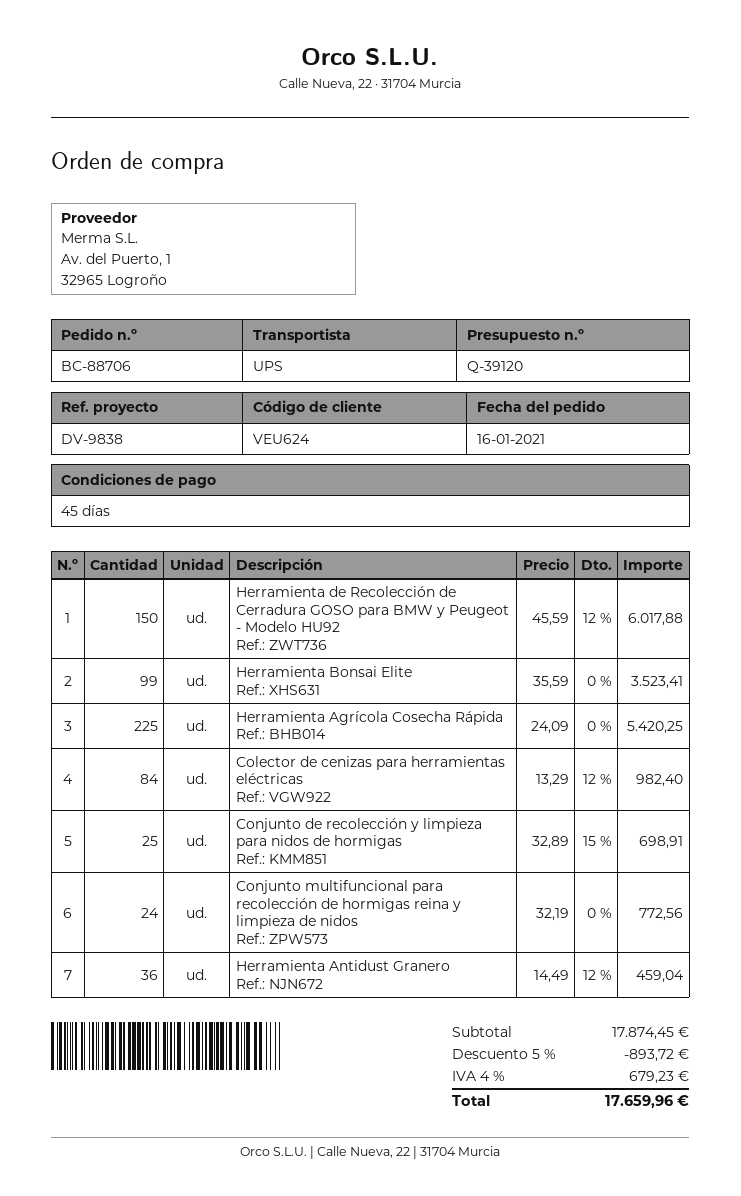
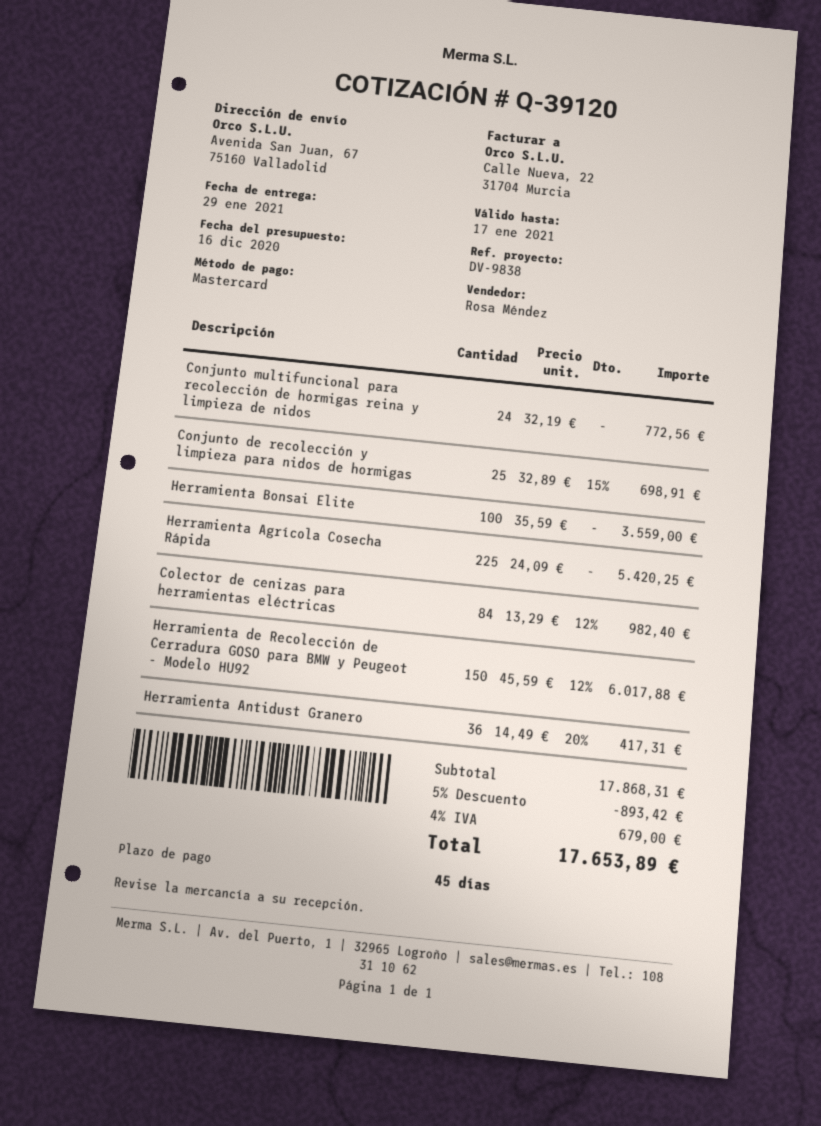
Herramienta Bonsai Elite: 99 x 35.59 = 3523.41 -> 100 x 35.59 = 3559.00
Herramienta Antidust Granero: 36 x 14.49 - 12% = 459.04 -> 36 x 14.49 - 20% = 417.31
subtotal: 17874.45 -> 17868.31
discount: 5% = 893.72 -> 5% = 893.42
tax: 4% = 679.23 -> 4% = 679.00
total: 17659.96 -> 17653.89

